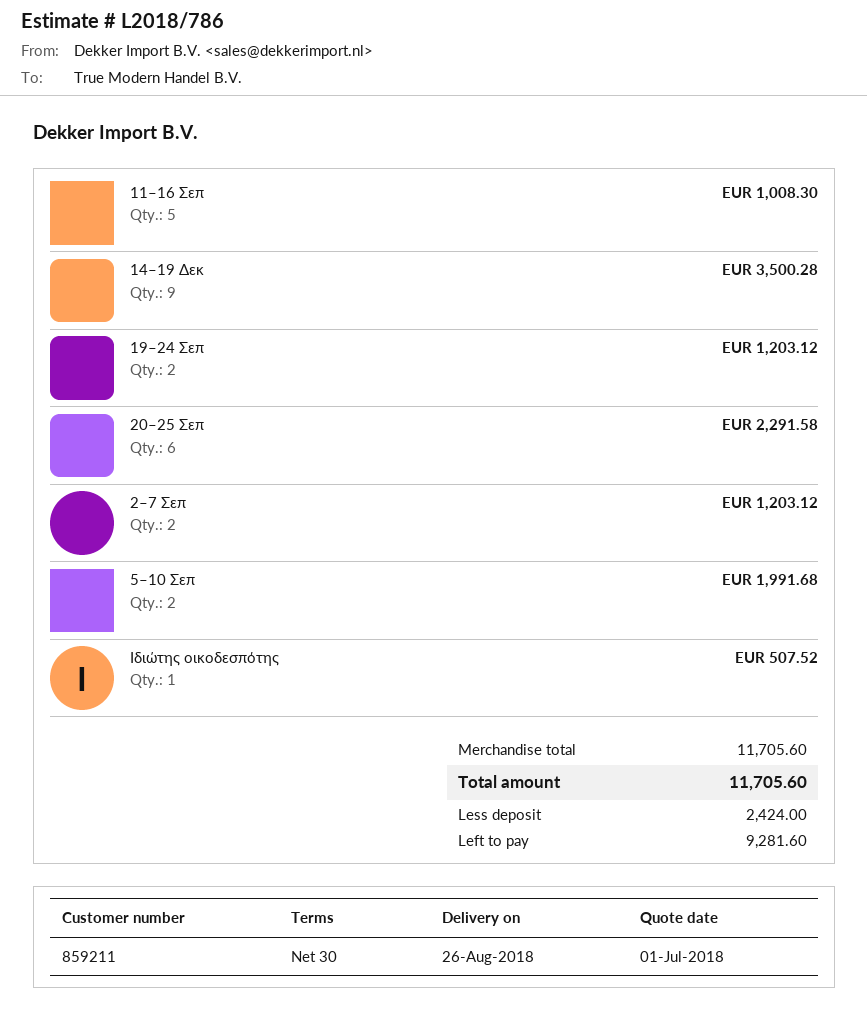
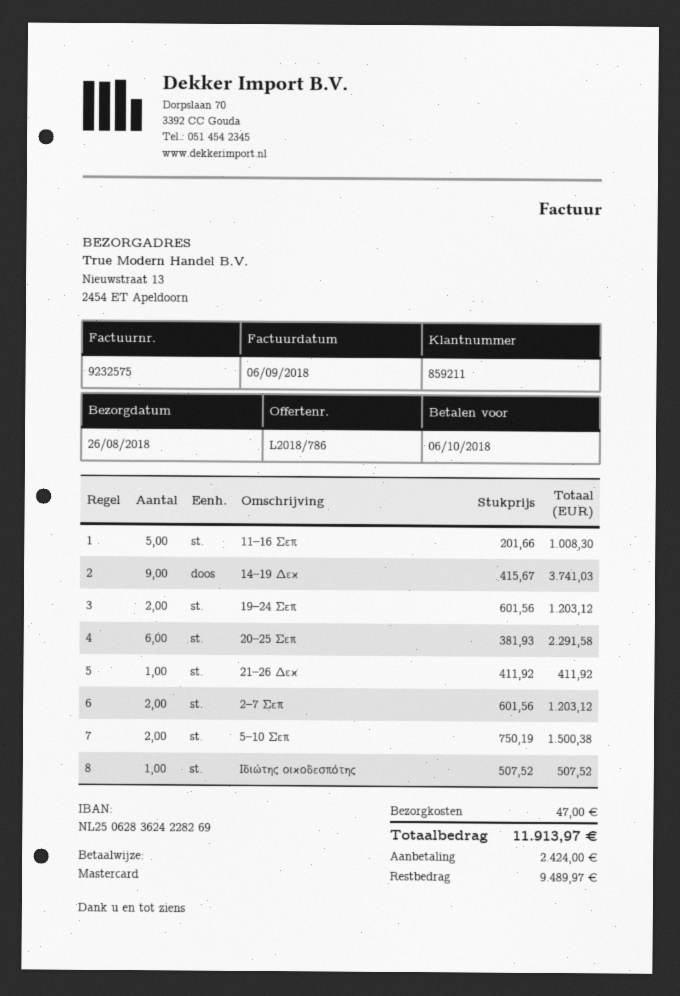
14–19 Δεκ: 9 for 3500.28 -> 9 for 3741.03
5–10 Σεπ: 2 for 1991.68 -> 2 for 1500.38
21–26 Δεκ: none -> 1 for 411.92
shipping: none -> 47.00
total: 11705.60 -> 11913.97
balance: 9281.60 -> 9489.97

